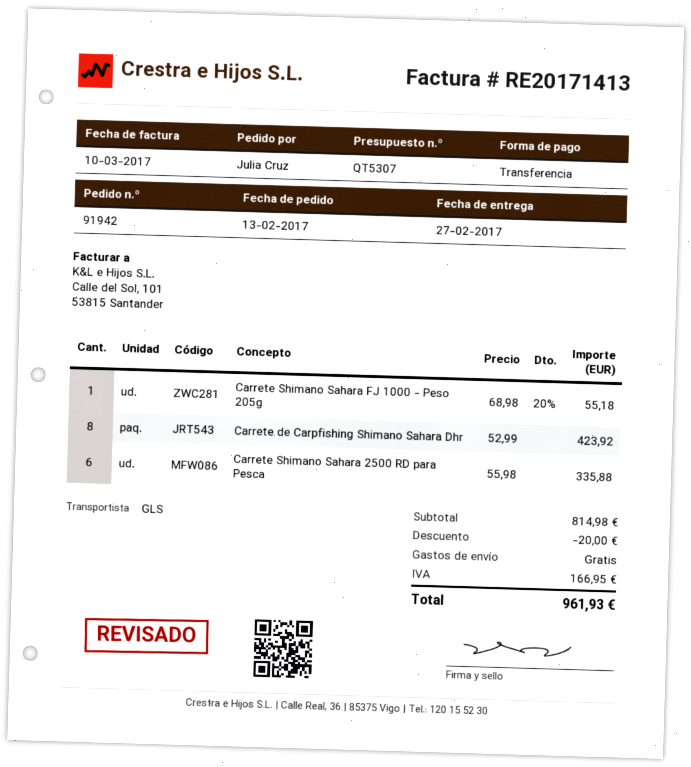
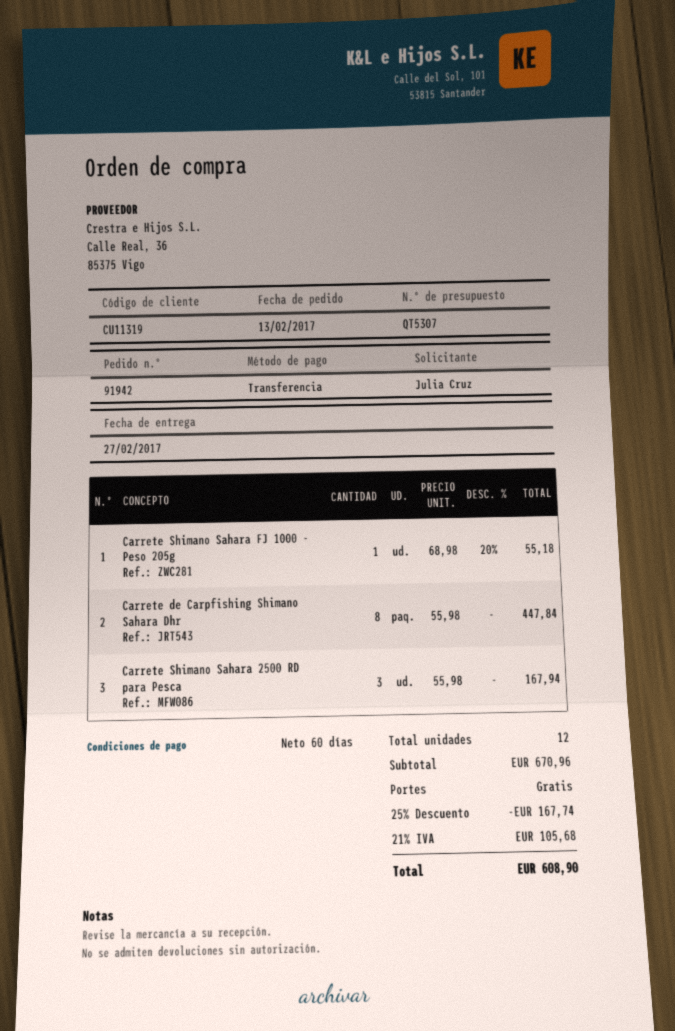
Carrete de Carpfishing Shimano Sahara Dhr: 8 x 52.99 = 423.92 -> 8 x 55.98 = 447.84
Carrete Shimano Sahara 2500 RD para Pesca: 6 x 55.98 = 335.88 -> 3 x 55.98 = 167.94
subtotal: 814.98 -> 670.96
discount: 20.00 -> 167.74
tax: 166.95 -> 105.68
total: 961.93 -> 608.90

